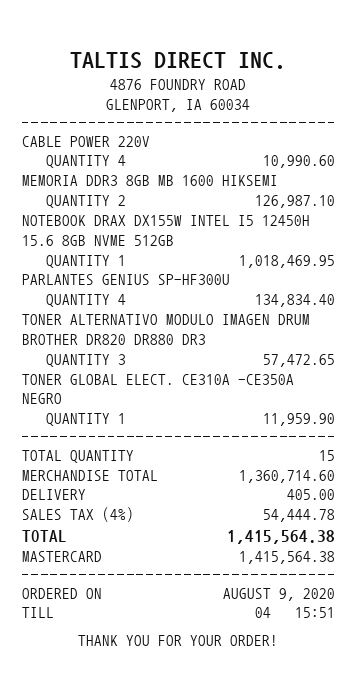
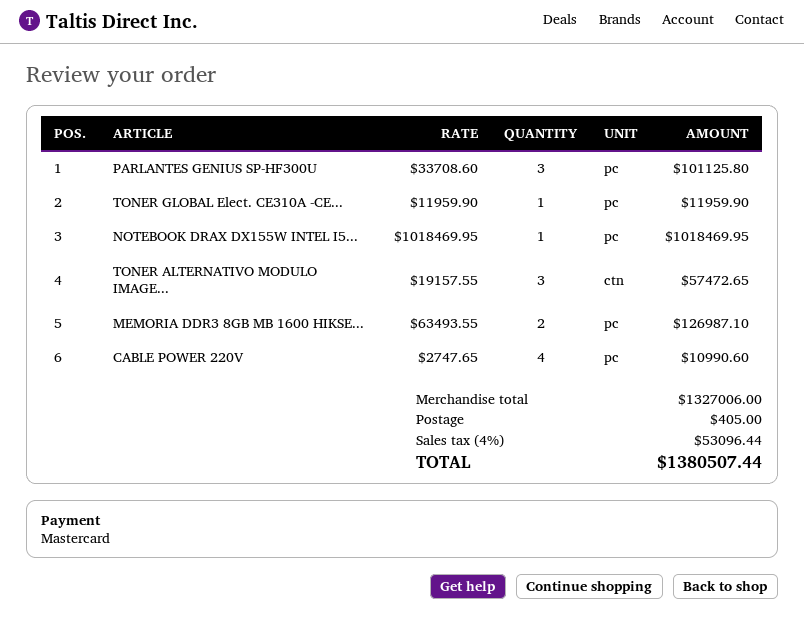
PARLANTES GENIUS SP-HF300U: 4 for 134834.40 -> 3 for 101125.80
subtotal: 1360714.60 -> 1327006.00
tax: 4% = 54444.78 -> 4% = 53096.44
total: 1415564.38 -> 1380507.44

